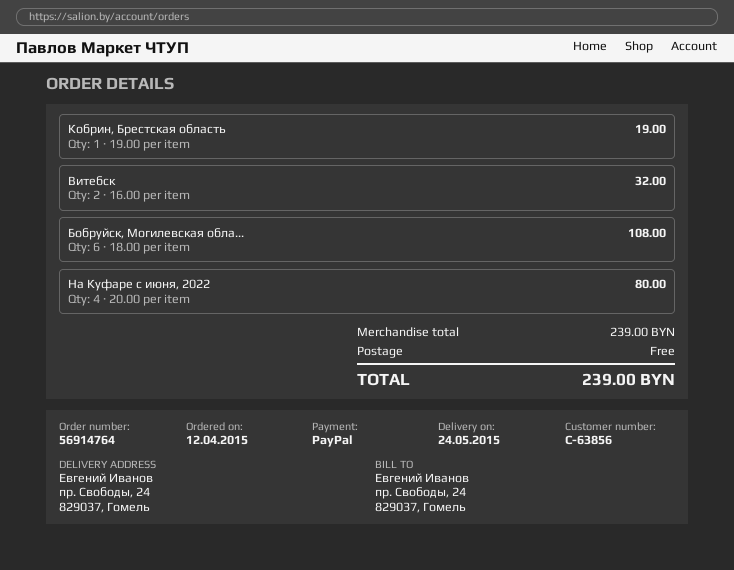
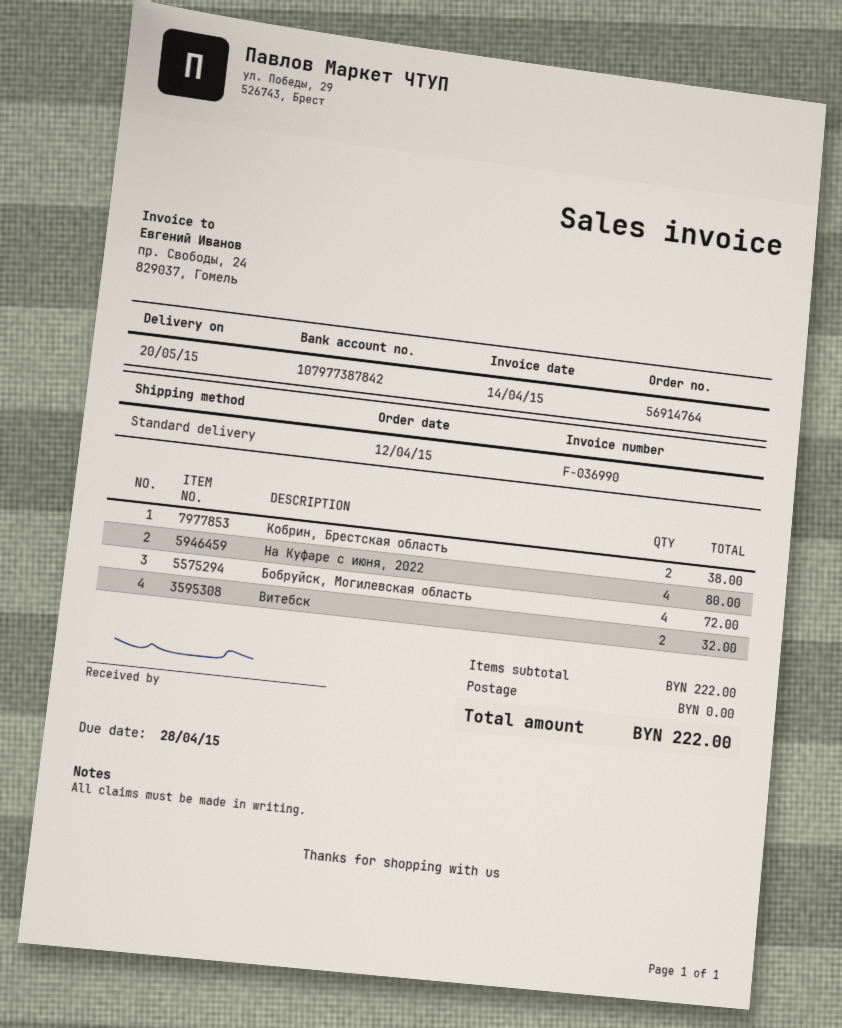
delivery date: 2015-05-24 -> 2015-05-20
Кобрин, Брестская область: 1 for 19.00 -> 2 for 38.00
Бобруйск, Могилевская обла...: 6 for 108.00 -> 4 for 72.00
subtotal: 239.00 -> 222.00
total: 239.00 -> 222.00

